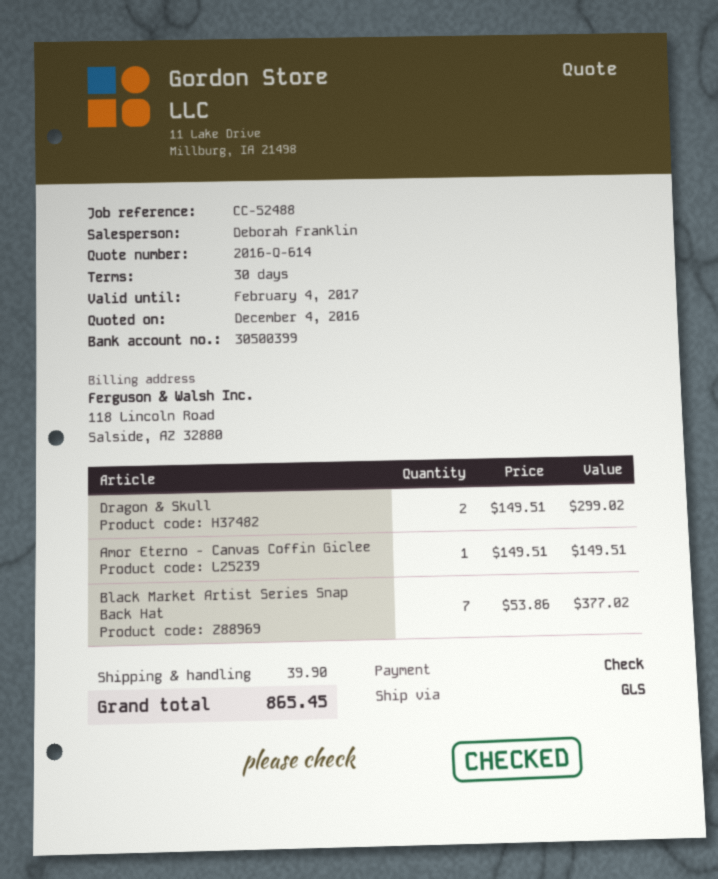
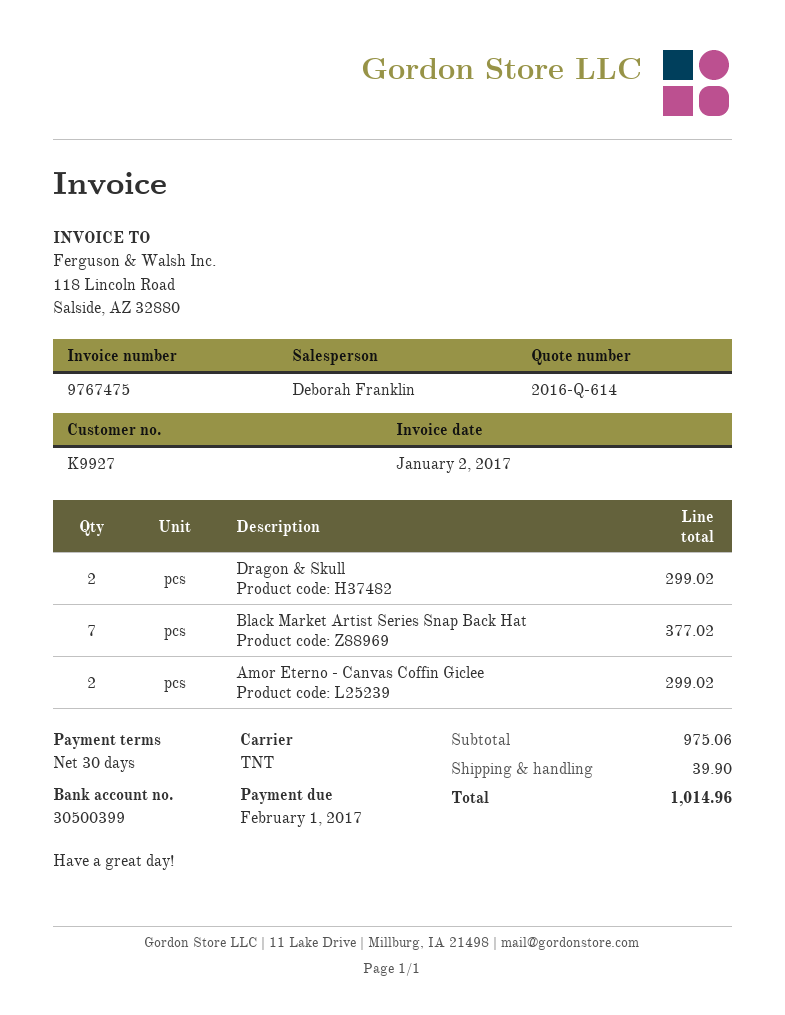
shipping method: GLS -> TNT
Amor Eterno - Canvas Coffin Giclee: 1 for 149.51 -> 2 for 299.02
total: 865.45 -> 1014.96

